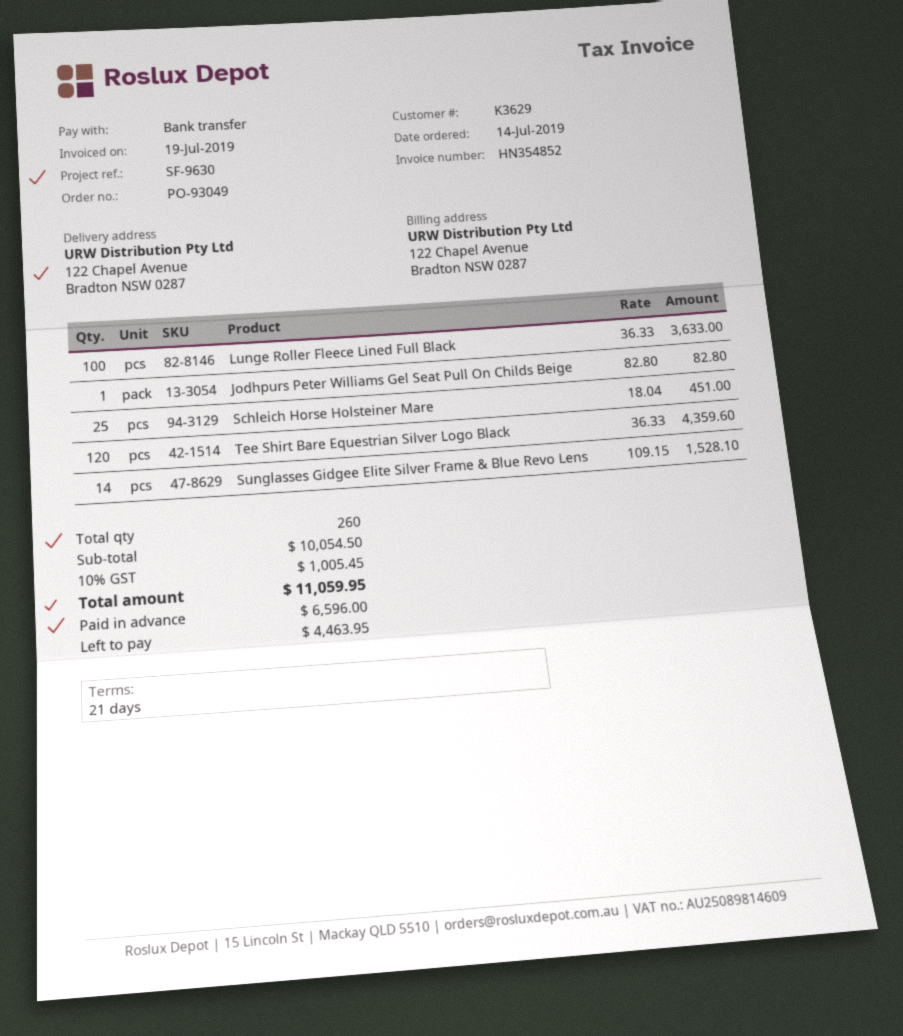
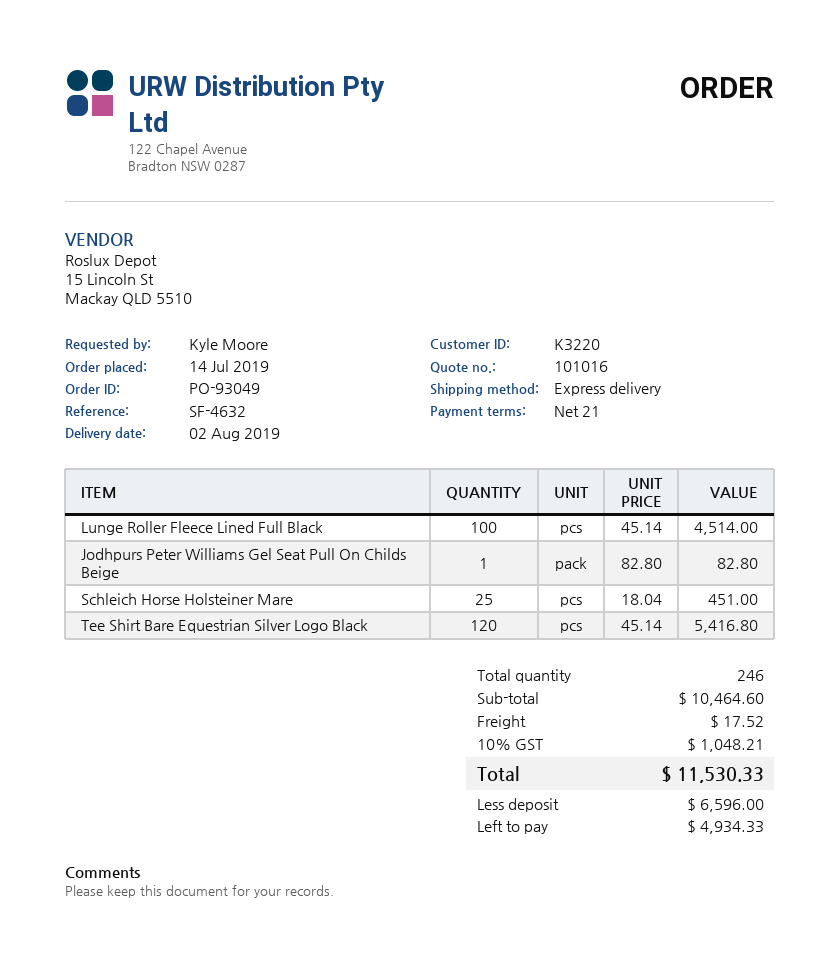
customer number: K3629 -> K3220
reference: SF-9630 -> SF-4632
Lunge Roller Fleece Lined Full Black: 100 x 36.33 = 3633.00 -> 100 x 45.14 = 4514.00
Tee Shirt Bare Equestrian Silver Logo Black: 120 x 36.33 = 4359.60 -> 120 x 45.14 = 5416.80
Sunglasses Gidgee Elite Silver Frame & Blue Revo Lens: 14 x 109.15 = 1528.10 -> none
total quantity: 260 -> 246
subtotal: 10054.50 -> 10464.60
shipping: none -> 17.52
tax: 10% = 1005.45 -> 10% = 1048.21
total: 11059.95 -> 11530.33
balance: 4463.95 -> 4934.33

